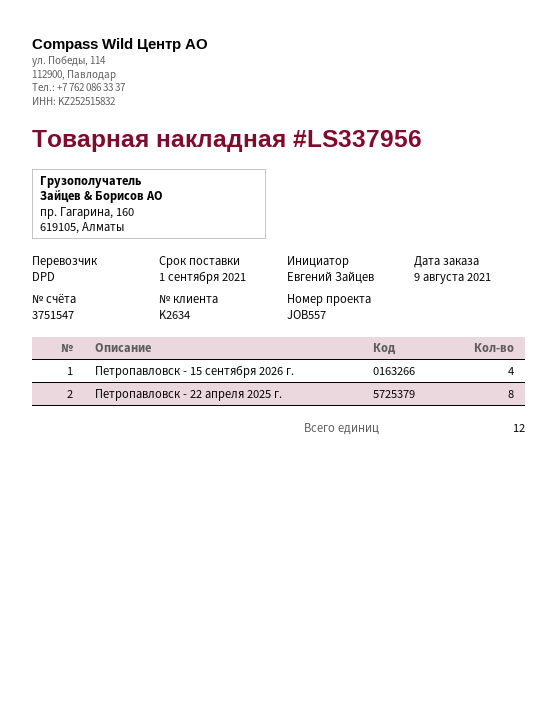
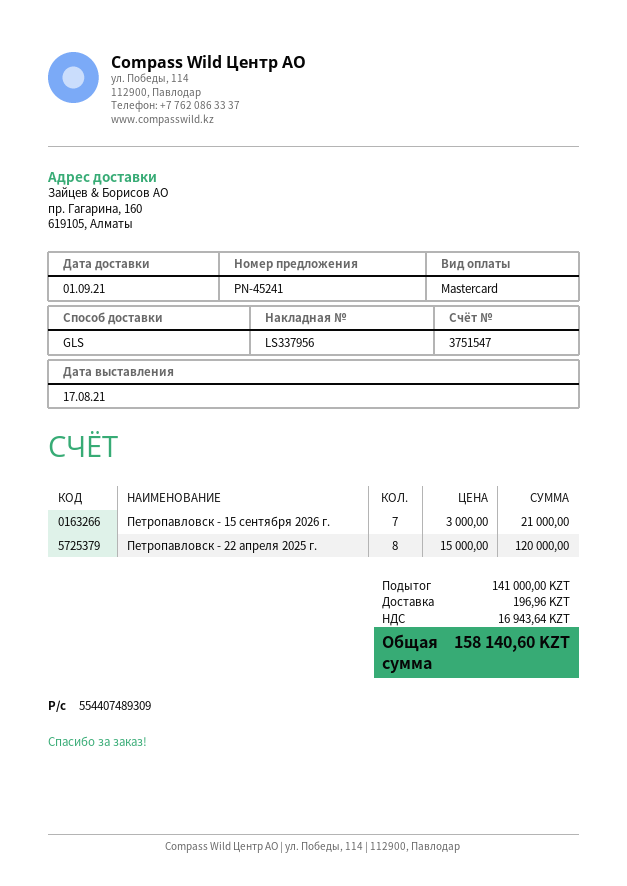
shipping method: DPD -> GLS
Петропавловск - 15 сентября 2026 г.: 4 -> 7

